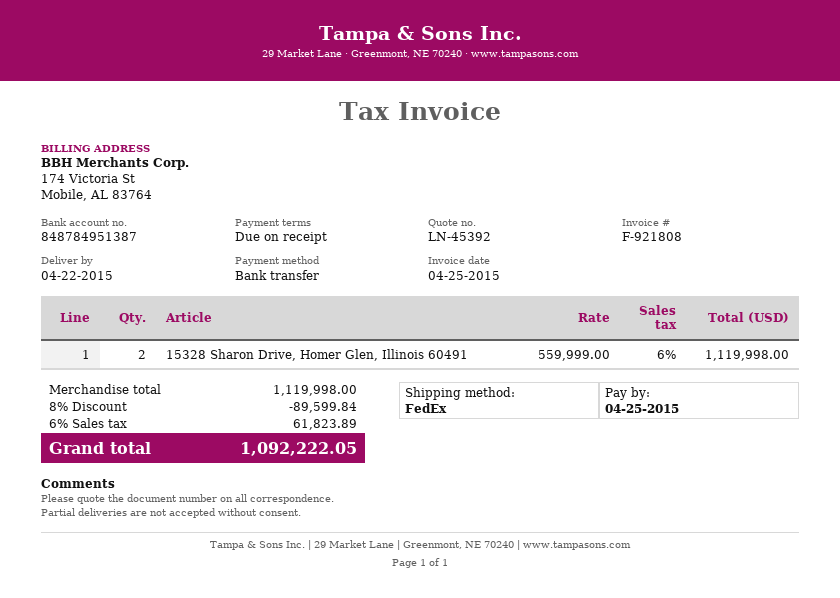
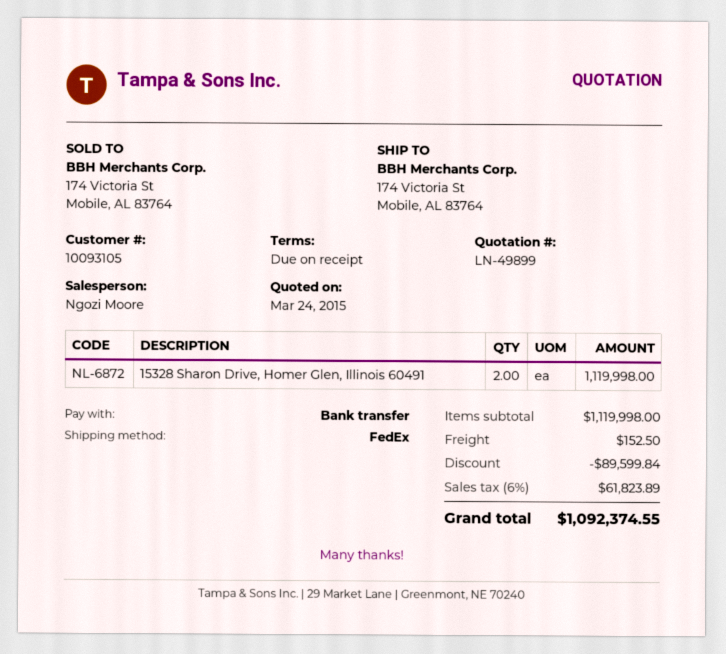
quote number: LN-45392 -> LN-49899
shipping: none -> 152.50
total: 1092222.05 -> 1092374.55

